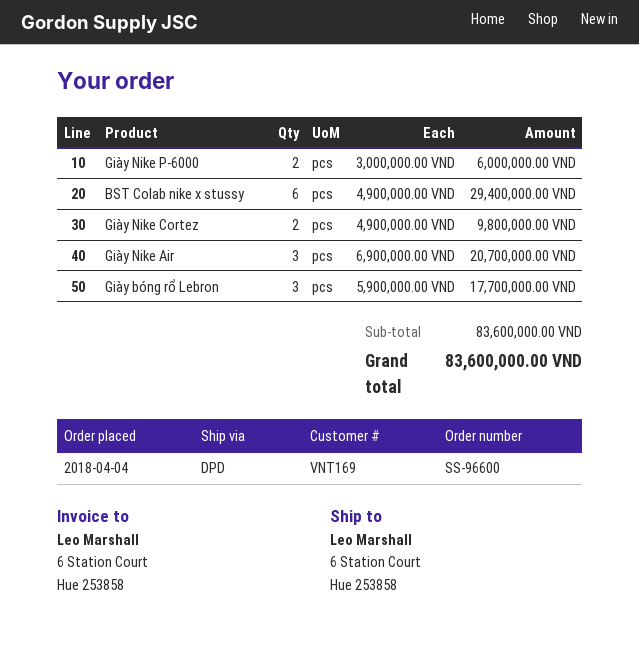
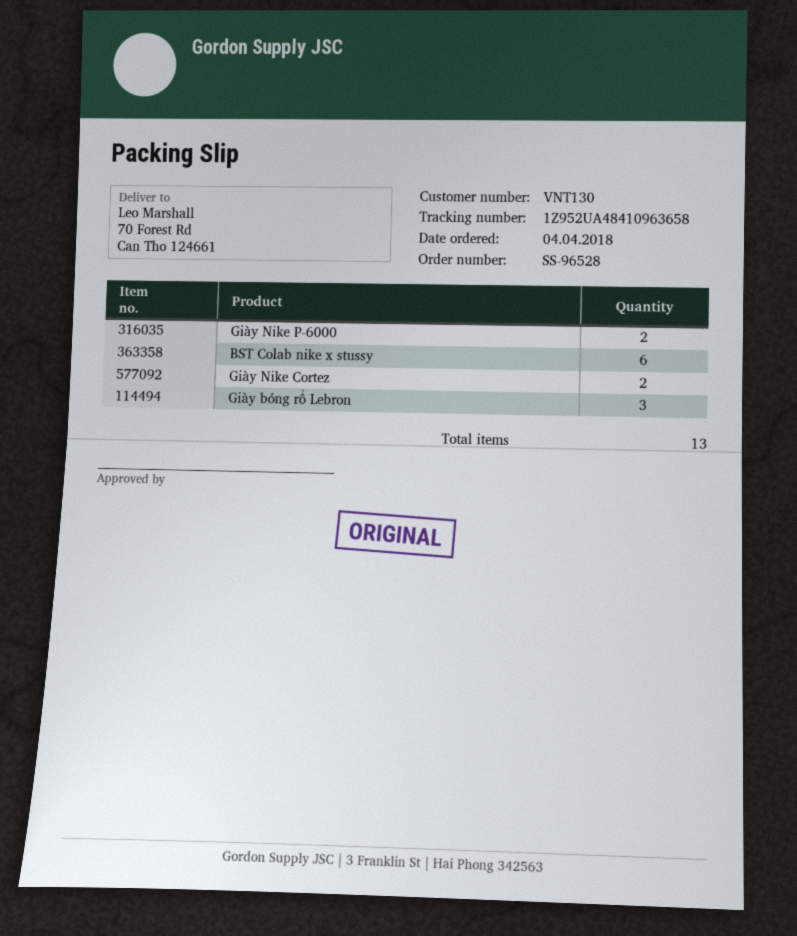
order number: SS-96600 -> SS-96528
customer number: VNT169 -> VNT130
ship to: 6 Station Court, Hue 253858 -> 70 Forest Rd, Can Tho 124661
Giày Nike Air: 3 -> none

